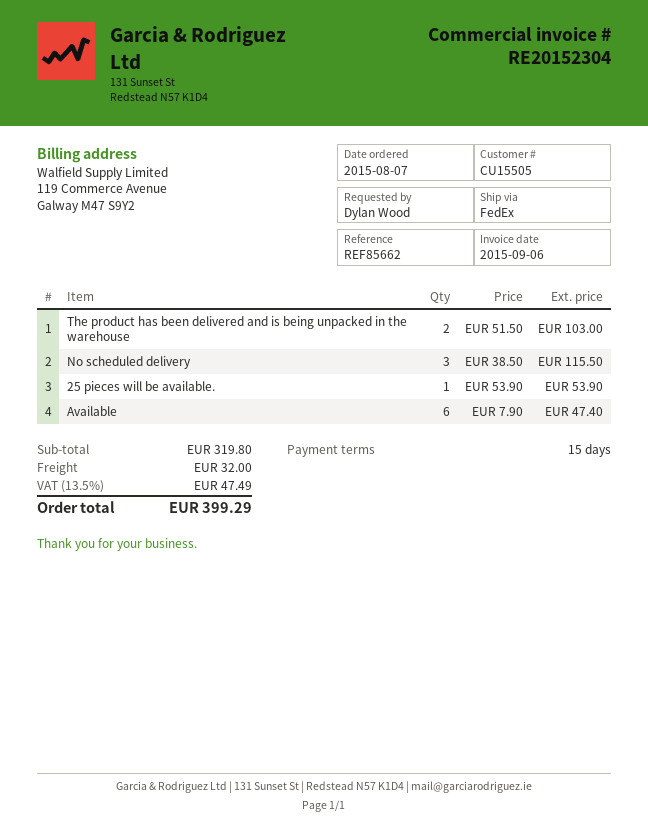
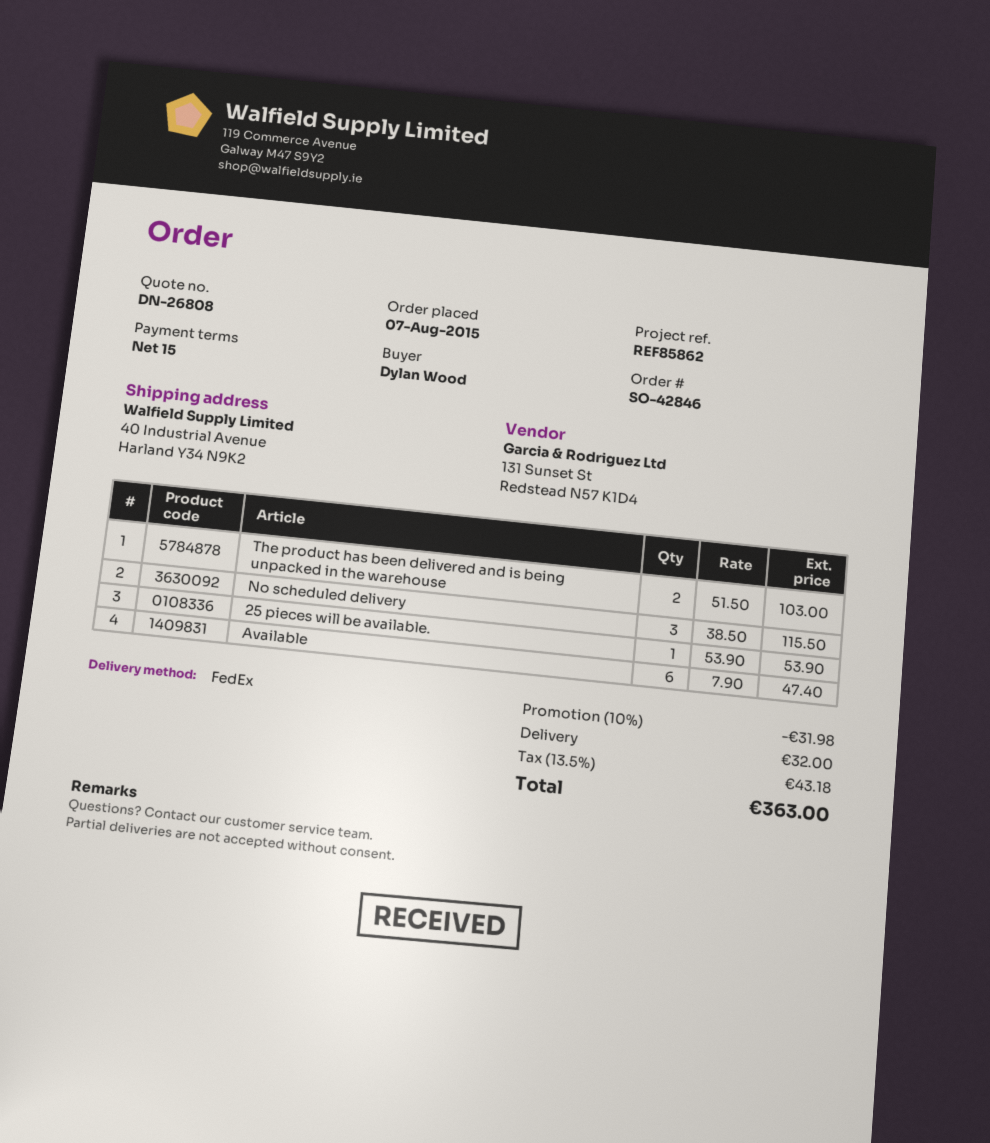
reference: REF85662 -> REF85862
discount: none -> 10% = 31.98
tax: 13.5% = 47.49 -> 13.5% = 43.18
total: 399.29 -> 363.00

